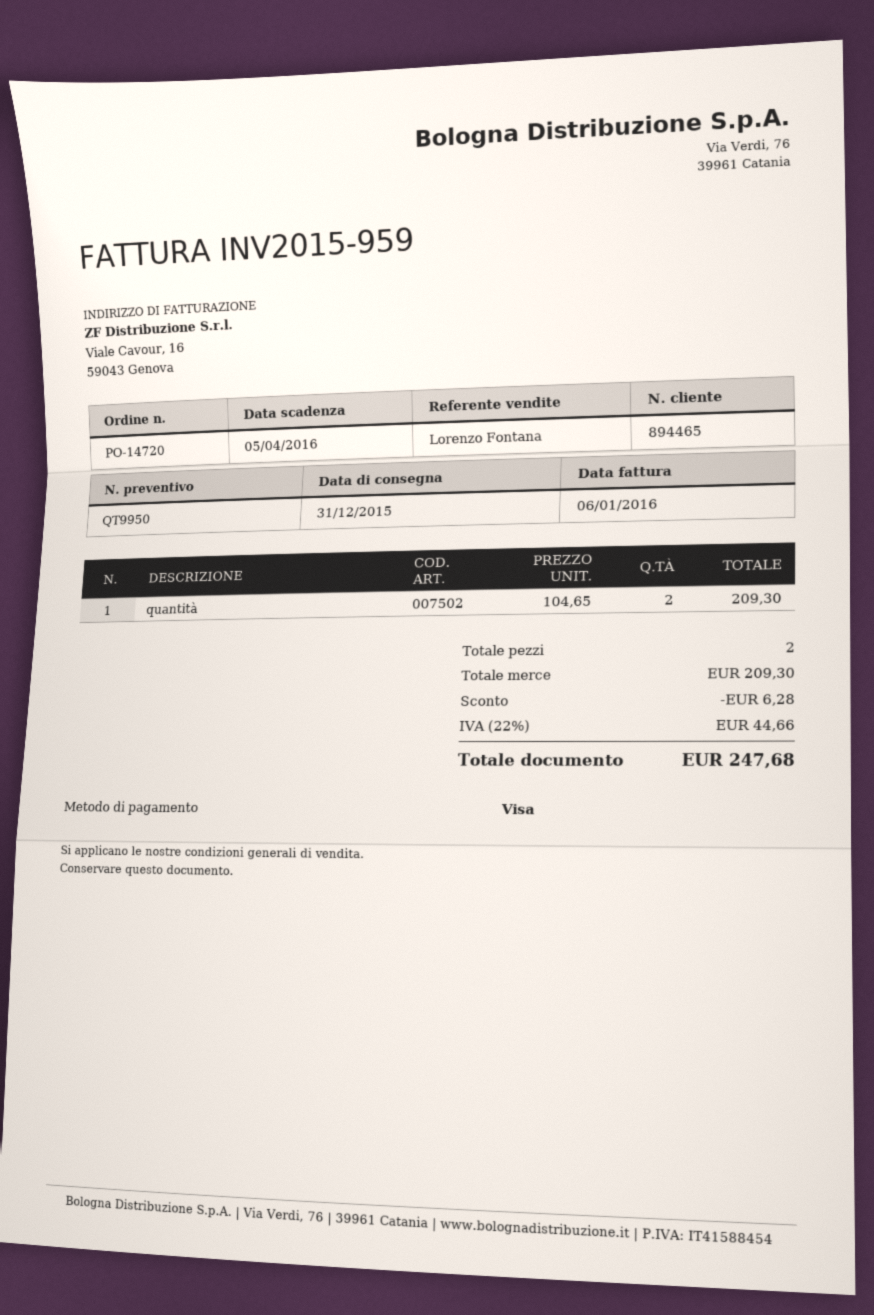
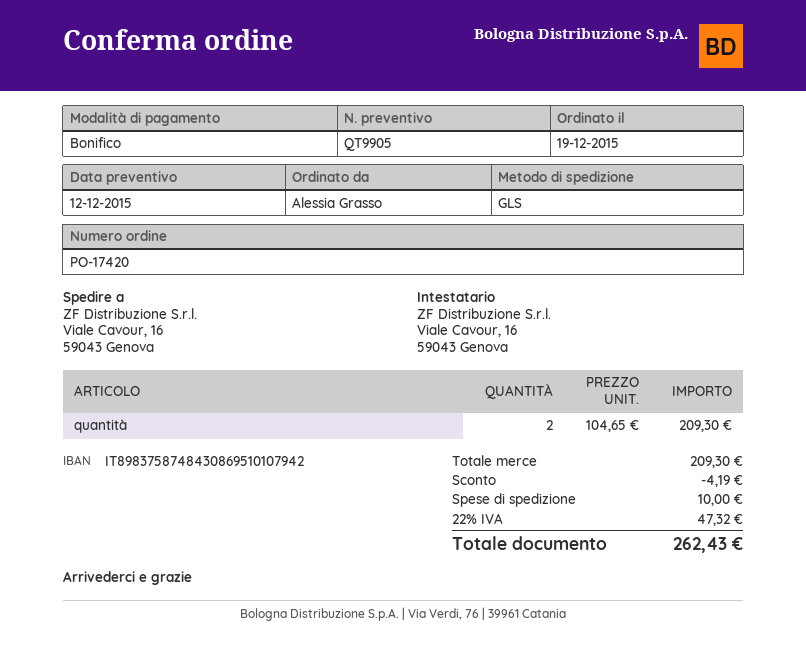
quote number: QT9950 -> QT9905
order number: PO-14720 -> PO-17420
payment method: Visa -> bank transfer
discount: 6.28 -> 4.19
shipping: none -> 10.00
tax: 22% = 44.66 -> 22% = 47.32
total: 247.68 -> 262.43

